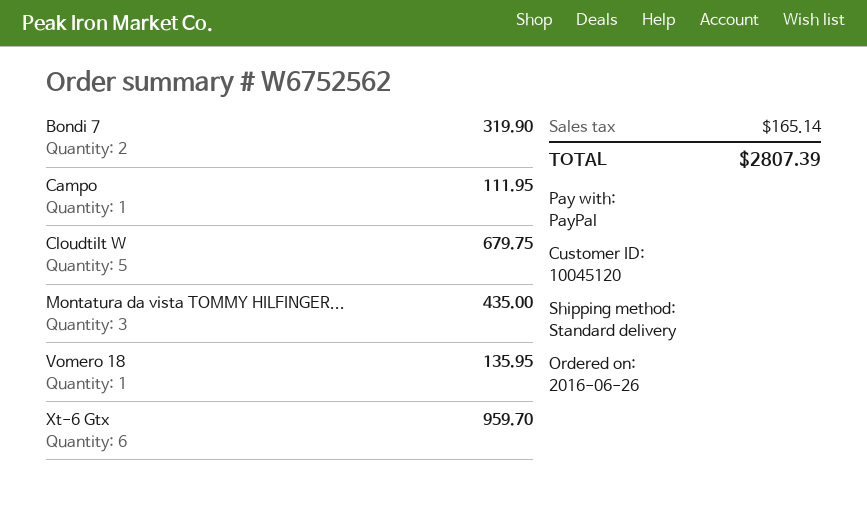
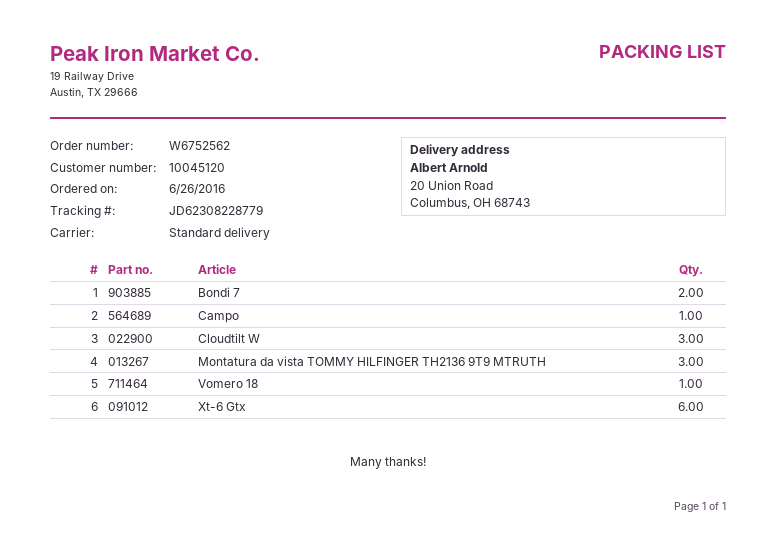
Cloudtilt W: 5 -> 3

